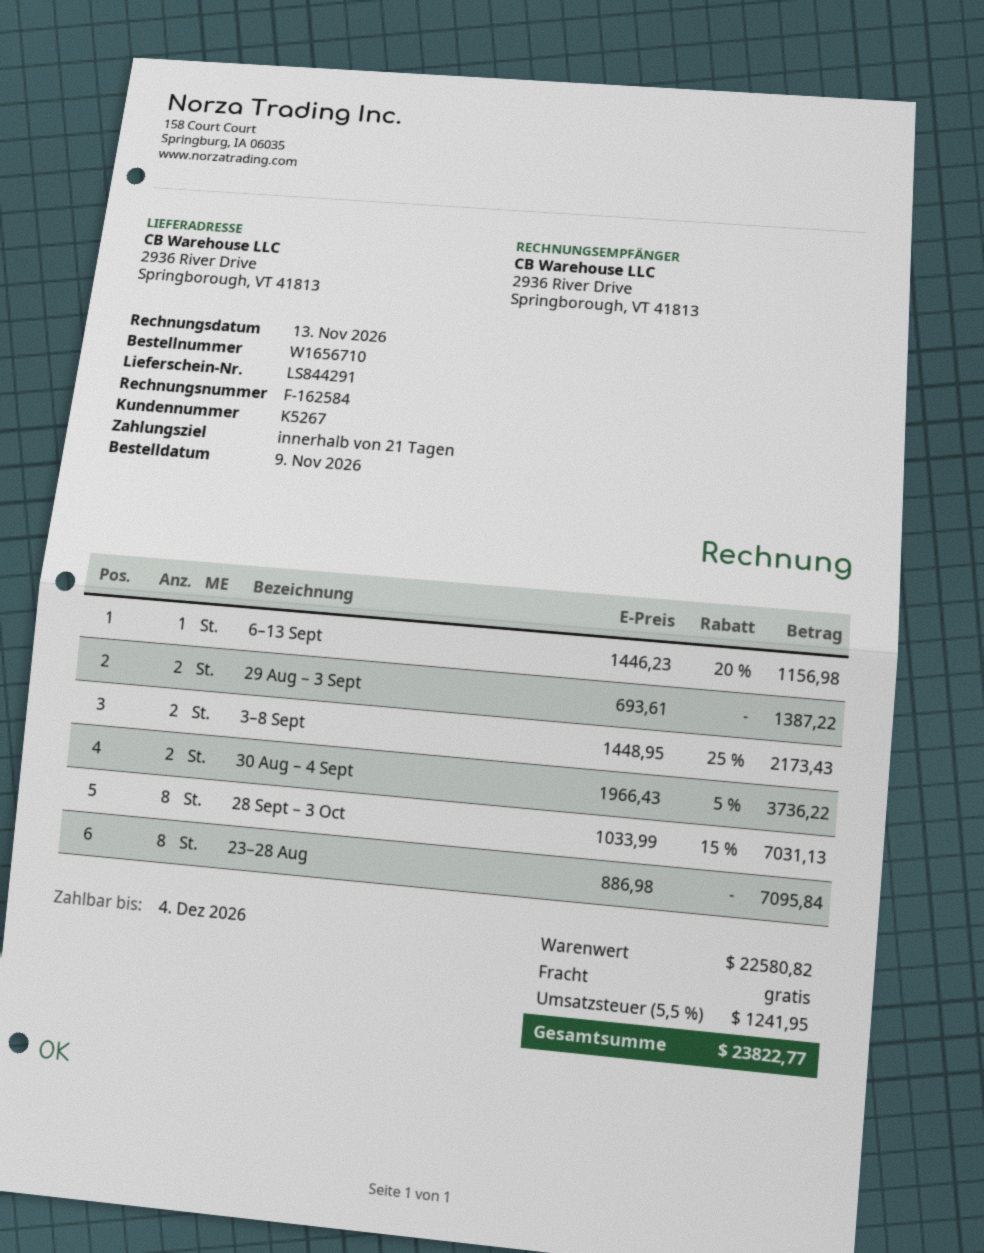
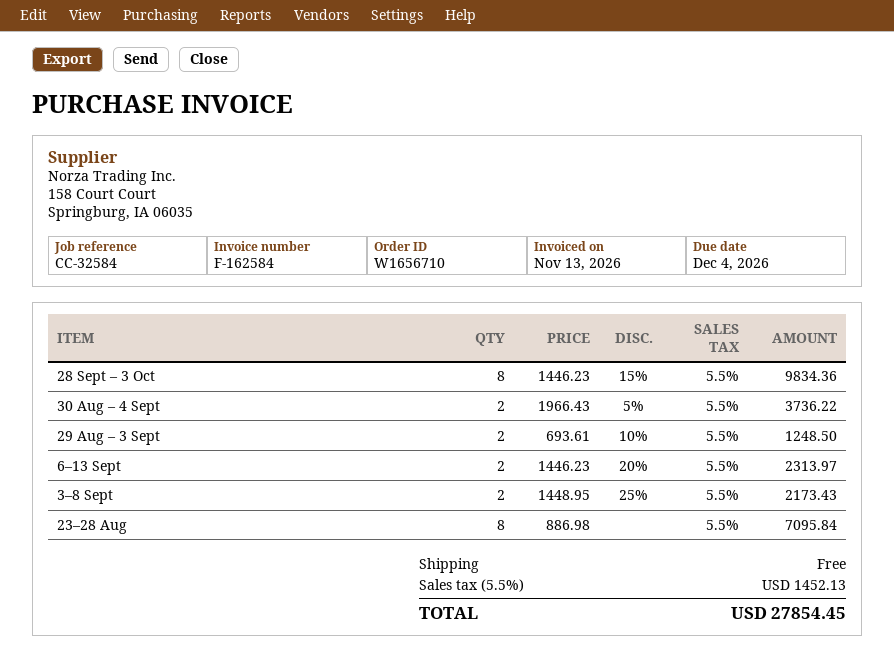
6–13 Sept: 1 x 1446.23 - 20% = 1156.98 -> 2 x 1446.23 - 20% = 2313.97
29 Aug – 3 Sept: 2 x 693.61 = 1387.22 -> 2 x 693.61 - 10% = 1248.50
28 Sept – 3 Oct: 8 x 1033.99 - 15% = 7031.13 -> 8 x 1446.23 - 15% = 9834.36
tax: 5.5% = 1241.95 -> 5.5% = 1452.13
total: 23822.77 -> 27854.45

